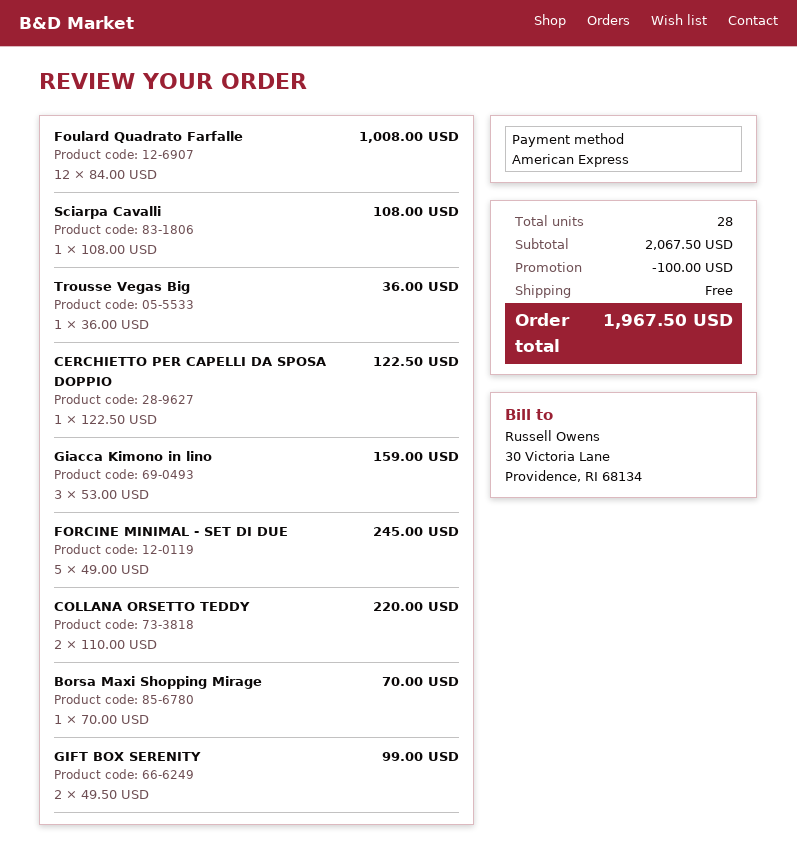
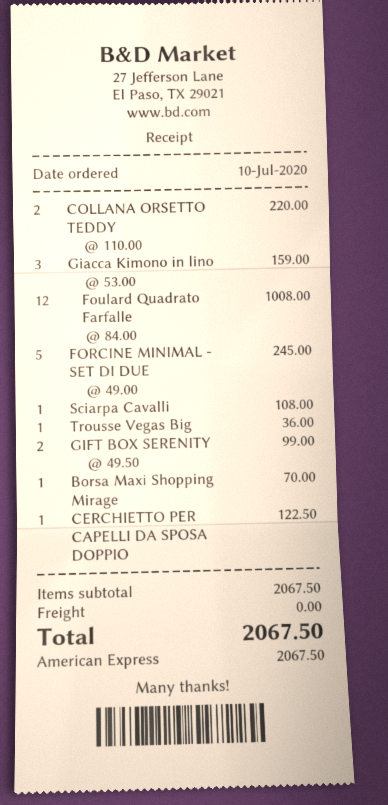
discount: 100.00 -> none
total: 1967.50 -> 2067.50

